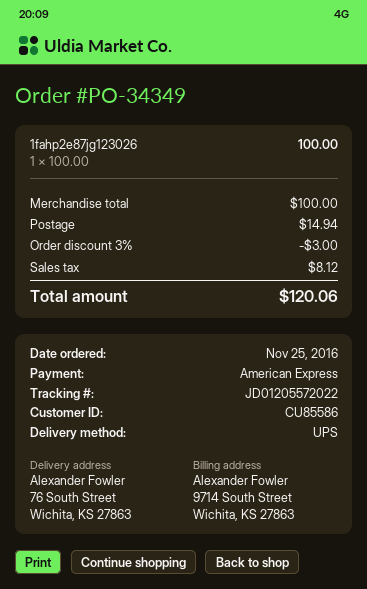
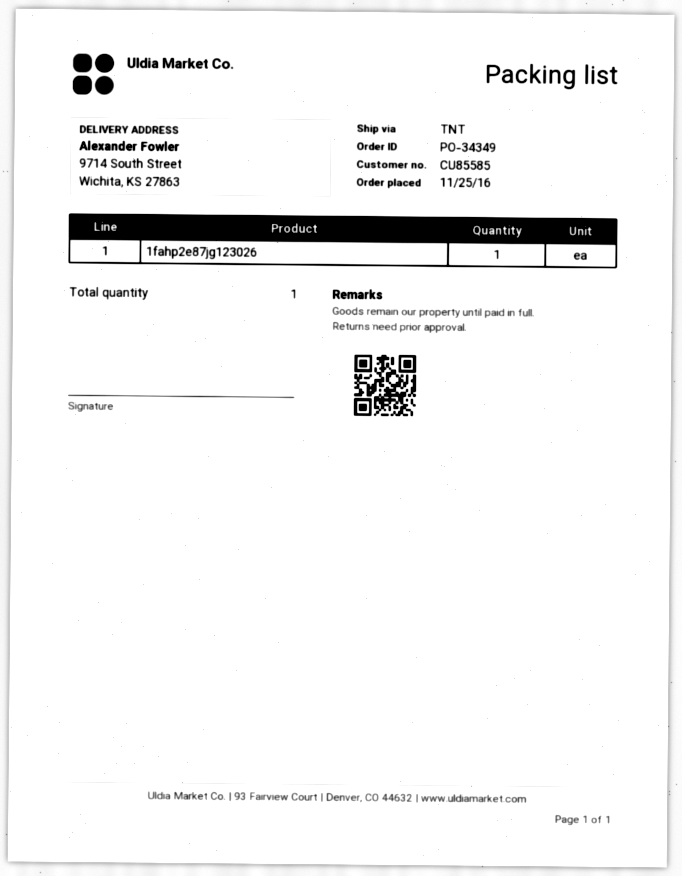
customer number: CU85586 -> CU85585
shipping method: UPS -> TNT
ship to: 76 South Street, Wichita, KS 27863 -> 9714 South Street, Wichita, KS 27863

